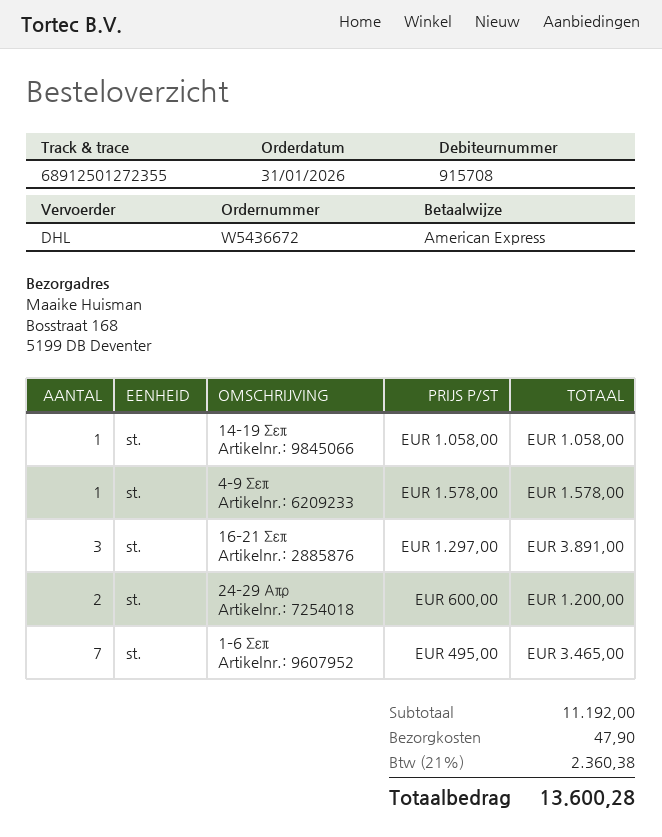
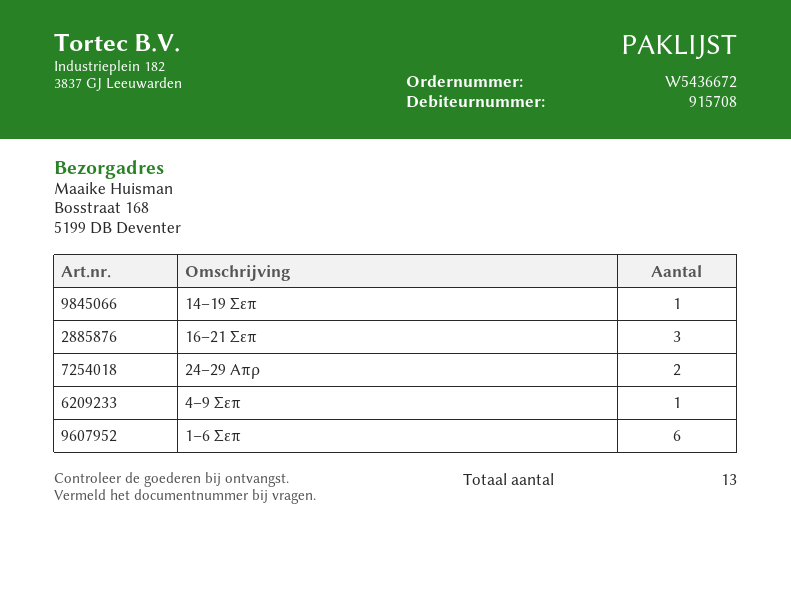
1–6 Σεπ: 7 -> 6

